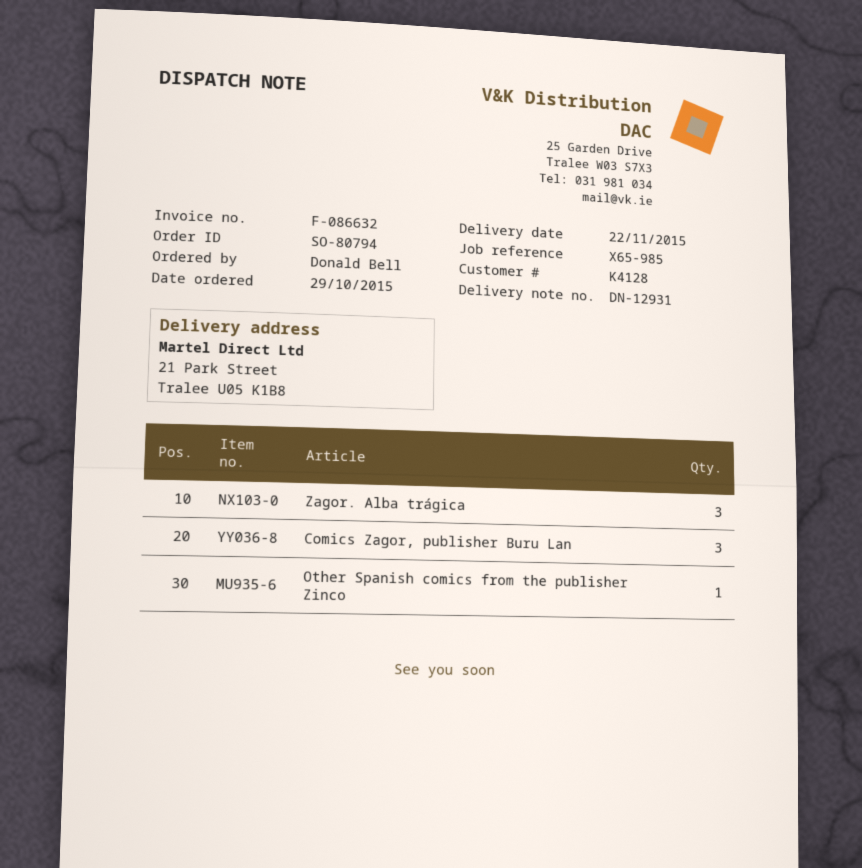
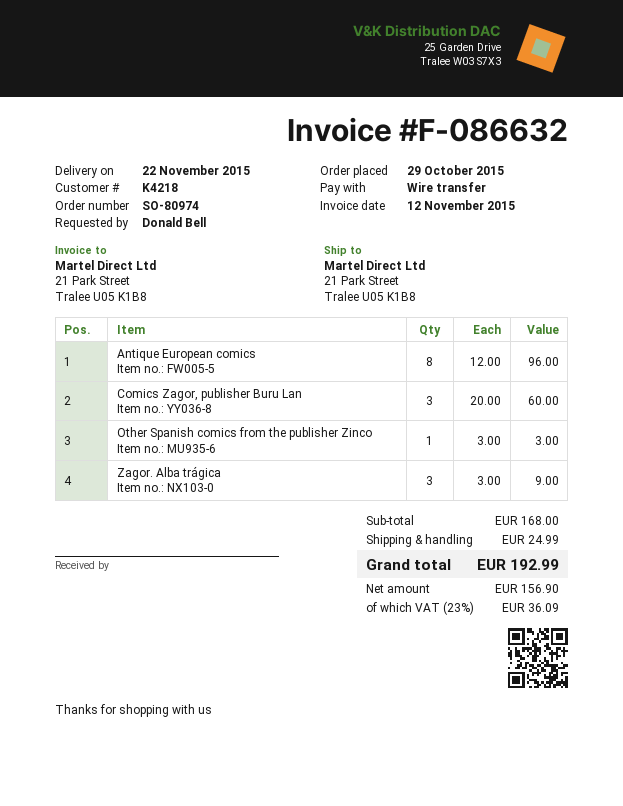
order number: SO-80794 -> SO-80974
customer number: K4128 -> K4218
Antique European comics: none -> 8

